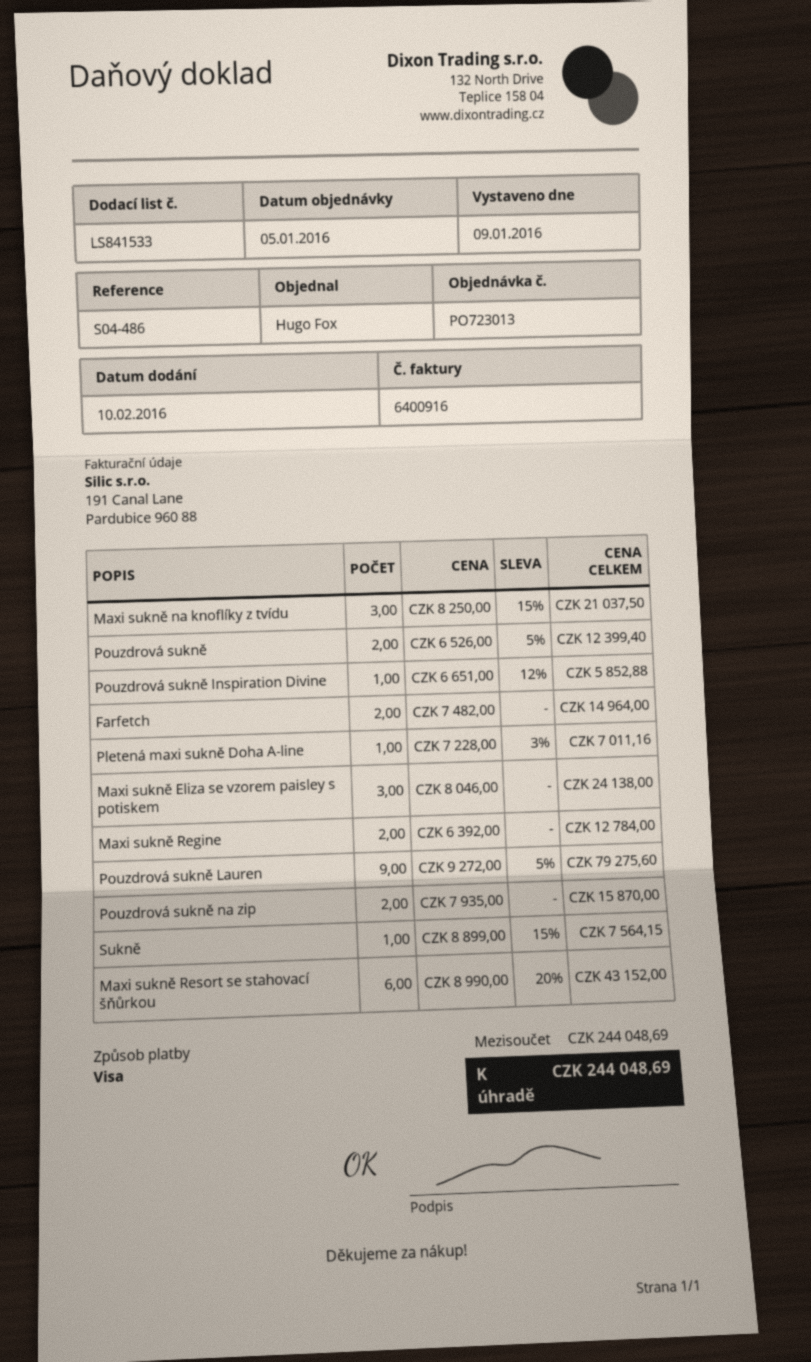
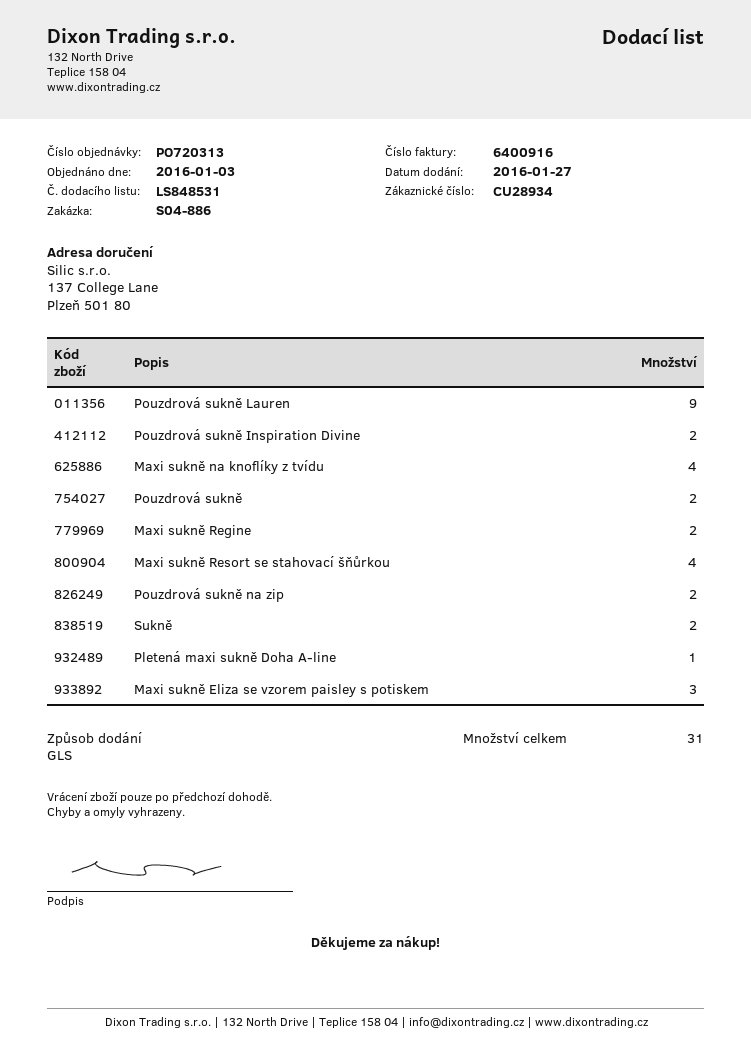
order number: PO723013 -> PO720313
order date: 2016-01-05 -> 2016-01-03
delivery note number: LS841533 -> LS848531
delivery date: 2016-02-10 -> 2016-01-27
reference: S04-486 -> S04-886
Maxi sukně na knoflíky z tvídu: 3 -> 4
Pouzdrová sukně Inspiration Divine: 1 -> 2
Farfetch: 2 -> none
Sukně: 1 -> 2
Maxi sukně Resort se stahovací šňůrkou: 6 -> 4

